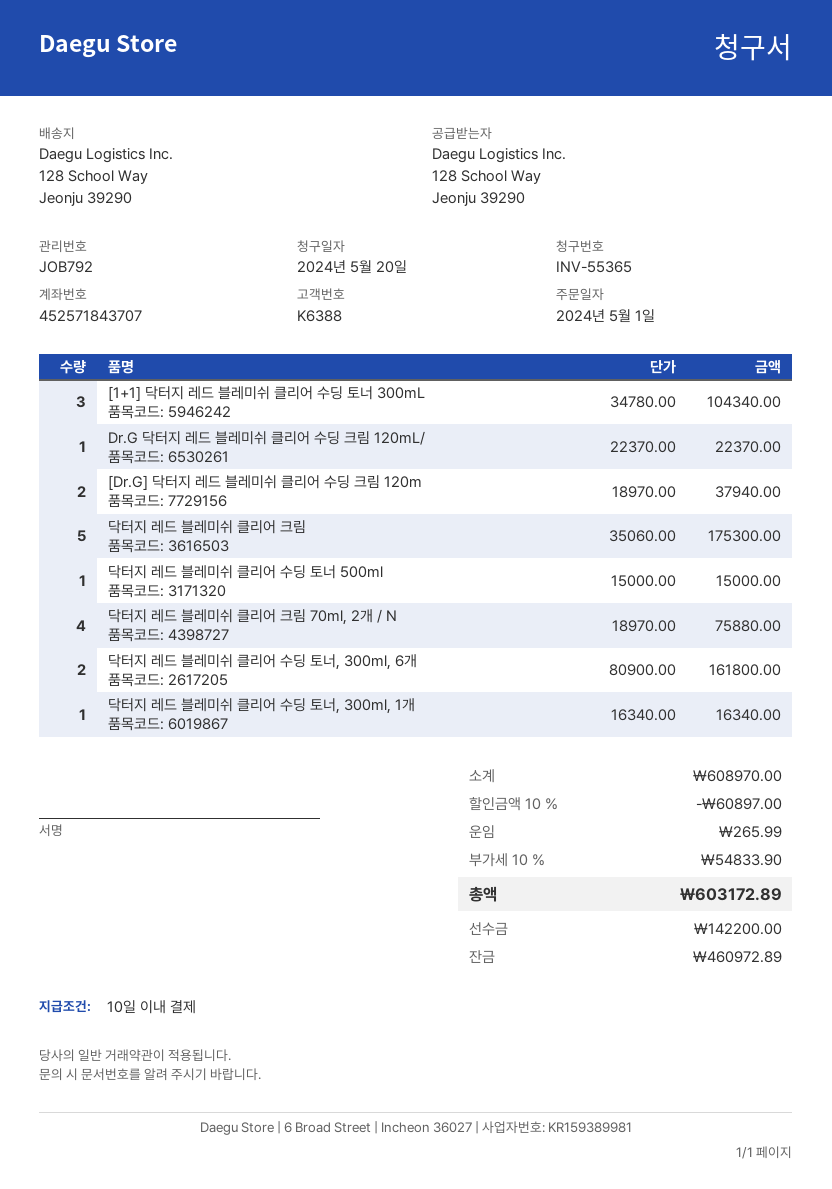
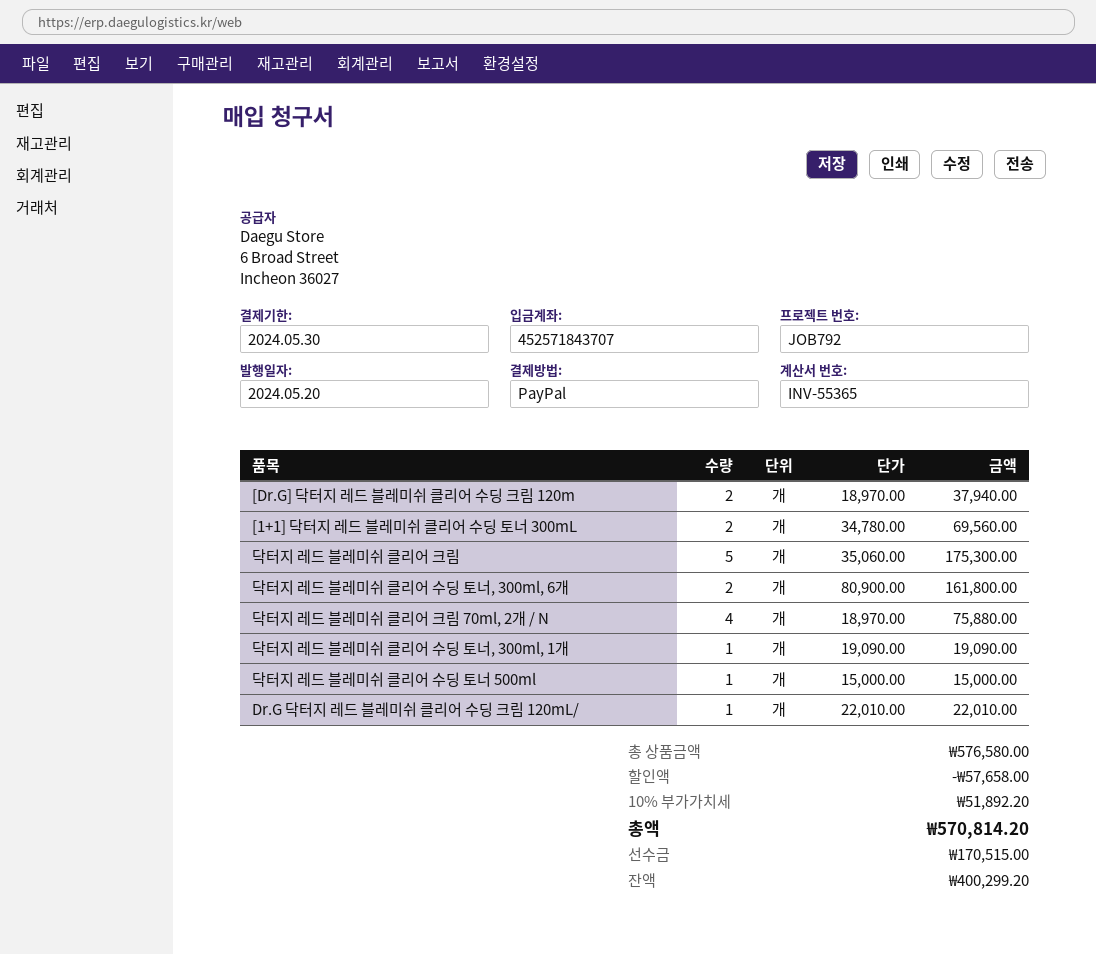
[1+1] 닥터지 레드 블레미쉬 클리어 수딩 토너 300mL: 3 x 34780.00 = 104340.00 -> 2 x 34780.00 = 69560.00
Dr.G 닥터지 레드 블레미쉬 클리어 수딩 크림 120mL/: 1 x 22370.00 = 22370.00 -> 1 x 22010.00 = 22010.00
닥터지 레드 블레미쉬 클리어 수딩 토너, 300ml, 1개: 1 x 16340.00 = 16340.00 -> 1 x 19090.00 = 19090.00
subtotal: 608970.00 -> 576580.00
discount: 60897.00 -> 57658.00
shipping: 265.99 -> none
tax: 10% = 54833.90 -> 10% = 51892.20
total: 603172.89 -> 570814.20
deposit: 142200.00 -> 170515.00
balance: 460972.89 -> 400299.20

